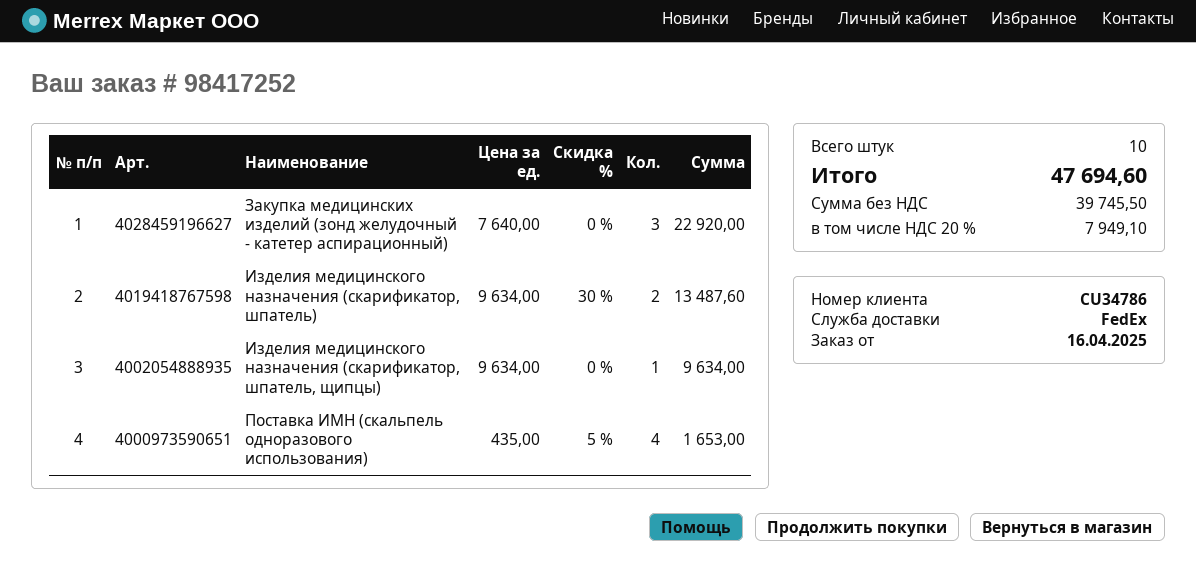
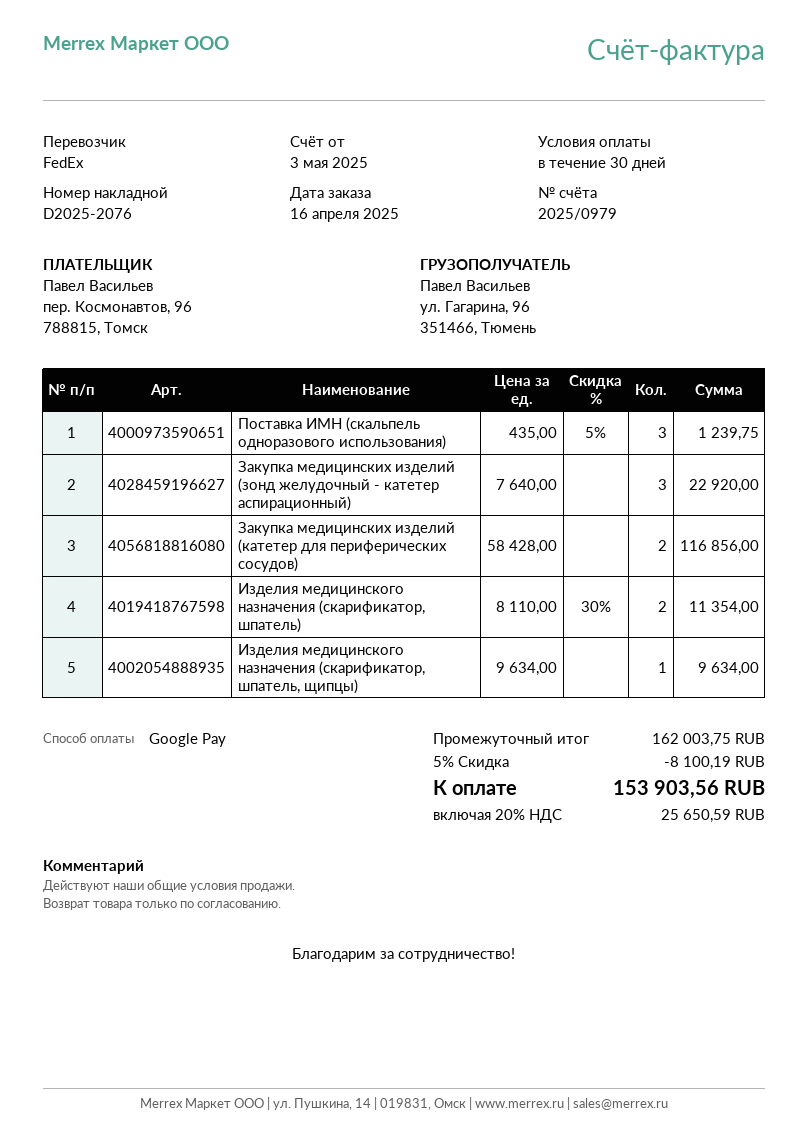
Изделия медицинского назначения (скарификатор, шпатель): 2 x 9634.00 - 30% = 13487.60 -> 2 x 8110.00 - 30% = 11354.00
Поставка ИМН (скальпель одноразового использования): 4 x 435.00 - 5% = 1653.00 -> 3 x 435.00 - 5% = 1239.75
Закупка медицинских изделий (катетер для периферических сосудов): none -> 2 x 58428.00 = 116856.00
discount: none -> 5% = 8100.19
tax: 20% = 7949.10 -> 20% = 25650.59
total: 47694.60 -> 153903.56

